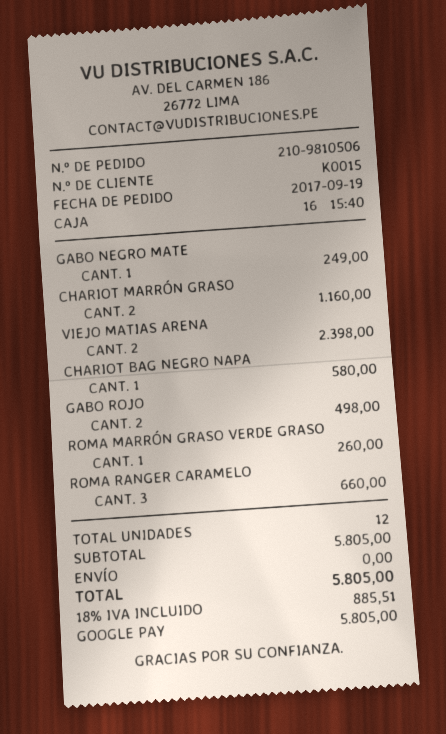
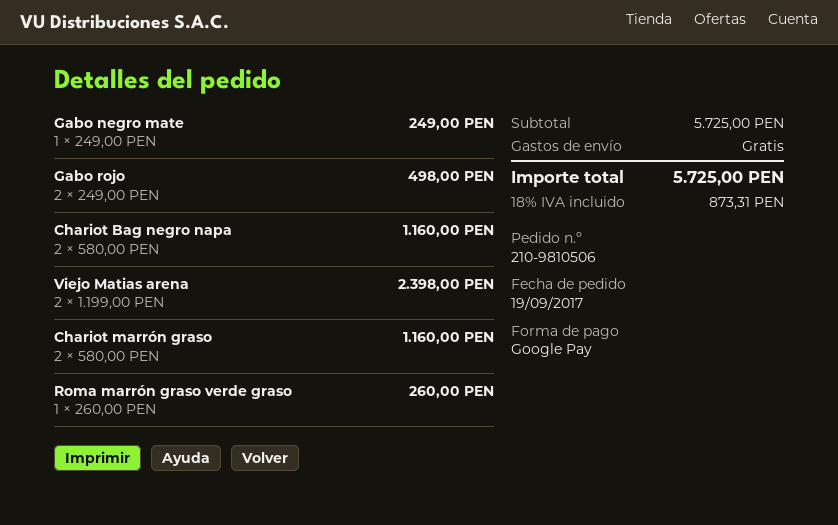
CHARIOT BAG NEGRO NAPA: 1 for 580.00 -> 2 for 1160.00
ROMA RANGER CARAMELO: 3 for 660.00 -> none
subtotal: 5805.00 -> 5725.00
tax: 18% = 885.51 -> 18% = 873.31
total: 5805.00 -> 5725.00

